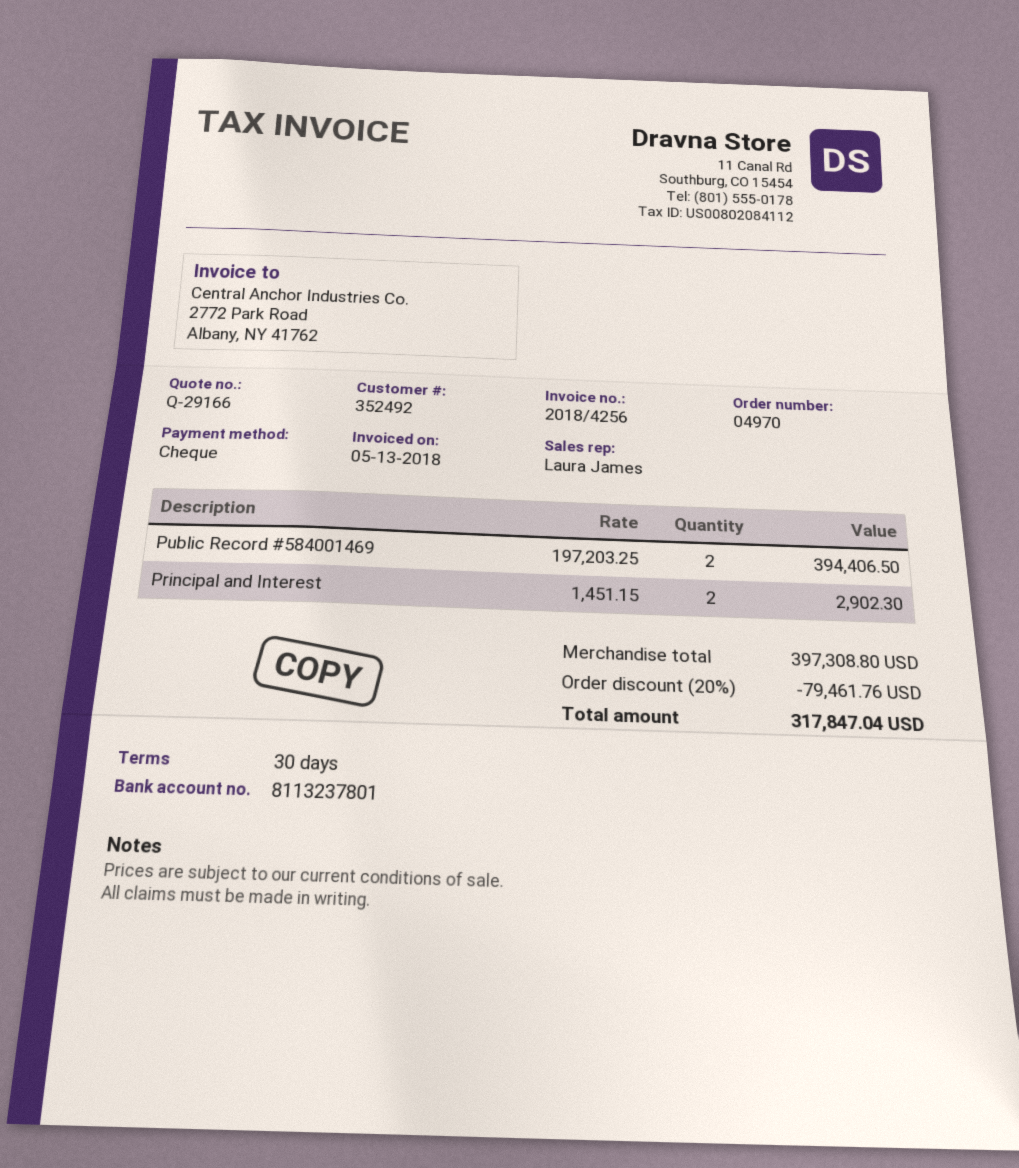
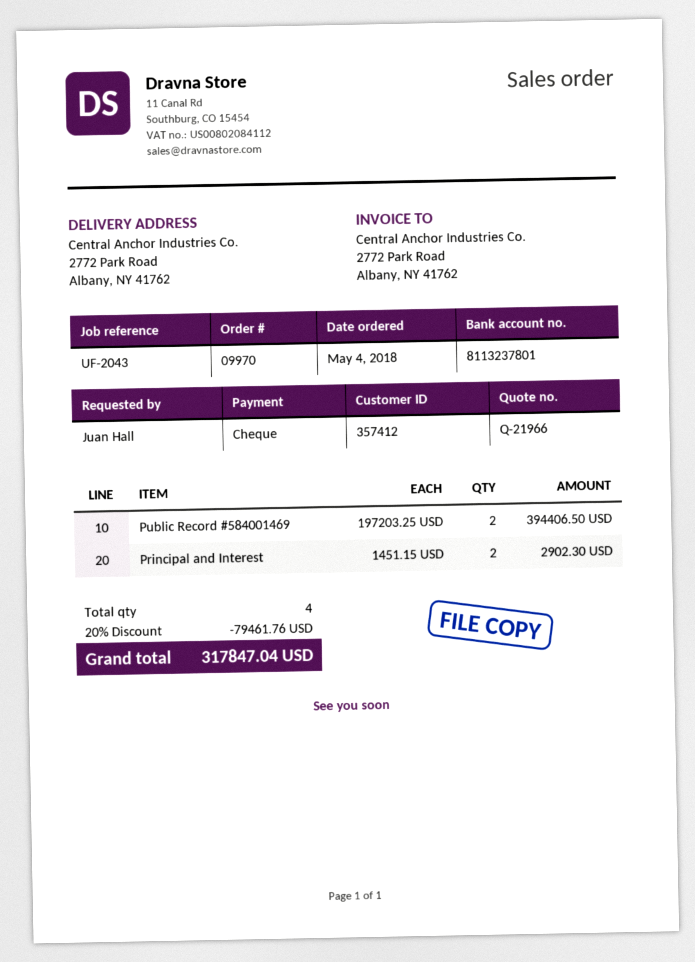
quote number: Q-29166 -> Q-21966
order number: 04970 -> 09970
customer number: 352492 -> 357412

